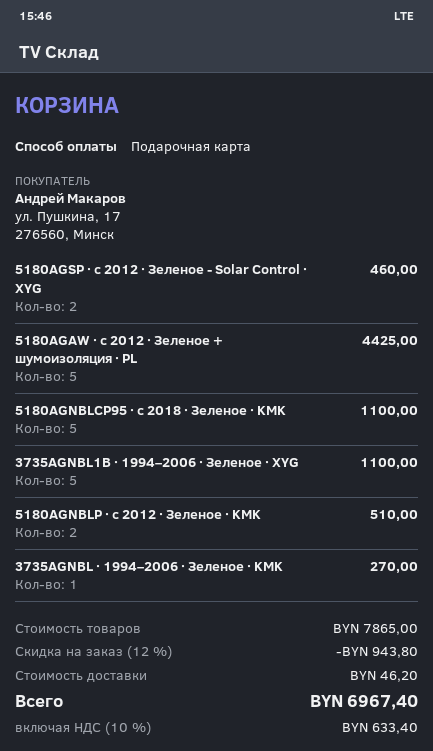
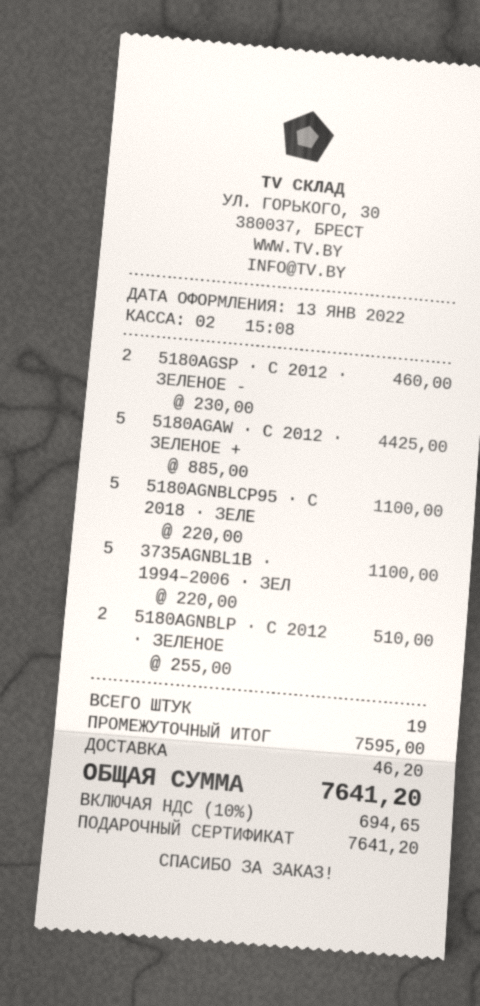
3735AGNBL · 1994–2006 · Зеленое · KMK: 1 for 270.00 -> none
subtotal: 7865.00 -> 7595.00
discount: 12% = 943.80 -> none
tax: 10% = 633.40 -> 10% = 694.65
total: 6967.40 -> 7641.20

